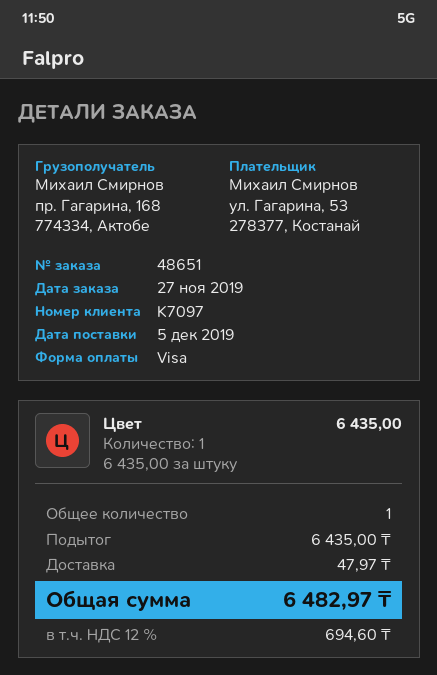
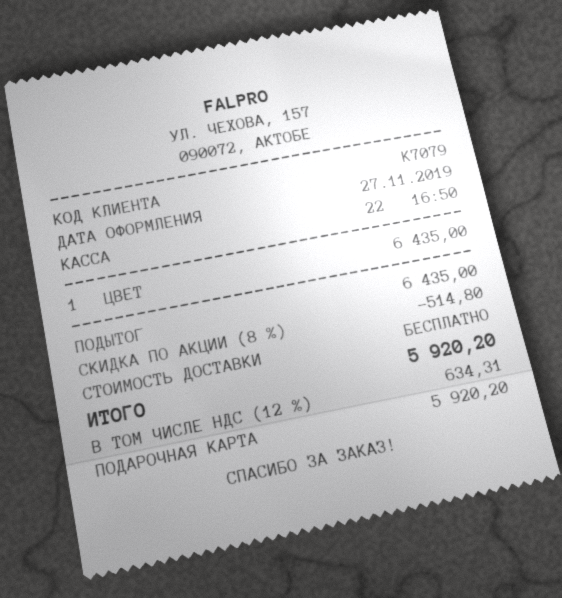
customer number: K7097 -> K7079
payment method: Visa -> gift card
discount: none -> 8% = 514.80
shipping: 47.97 -> 0.00
tax: 12% = 694.60 -> 12% = 634.31
total: 6482.97 -> 5920.20

